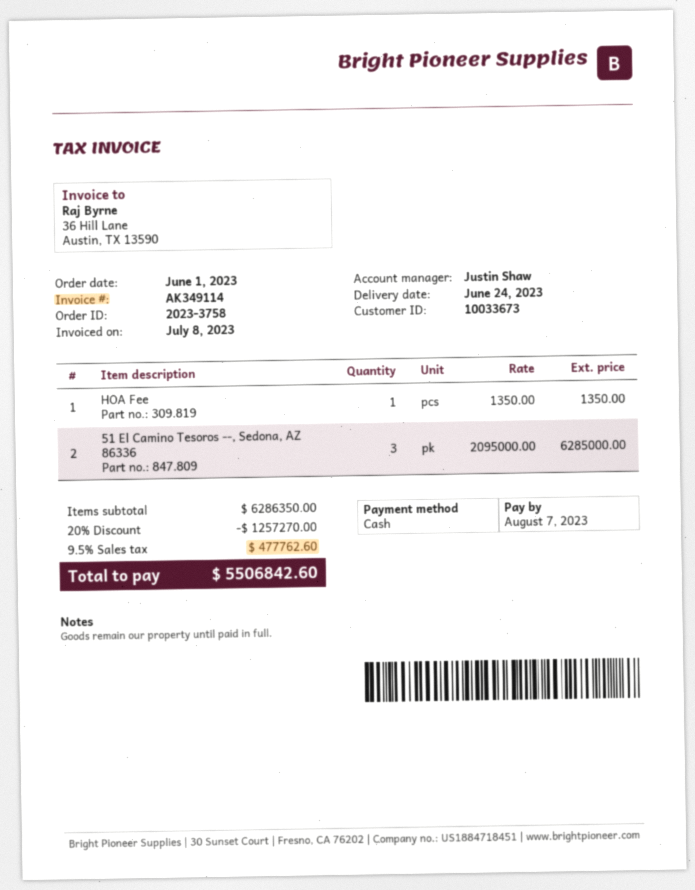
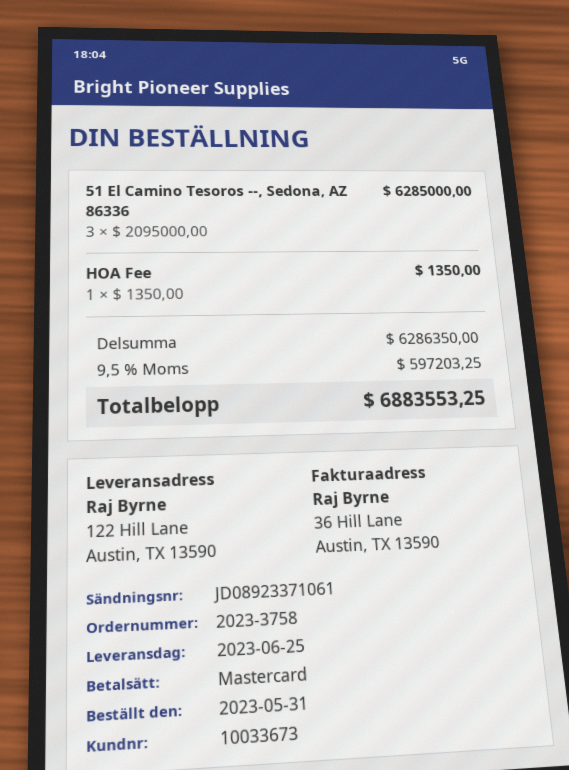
order date: 2023-06-01 -> 2023-05-31
delivery date: 2023-06-24 -> 2023-06-25
payment method: cash -> Mastercard
discount: 20% = 1257270.00 -> none
tax: 9.5% = 477762.60 -> 9.5% = 597203.25
total: 5506842.60 -> 6883553.25

